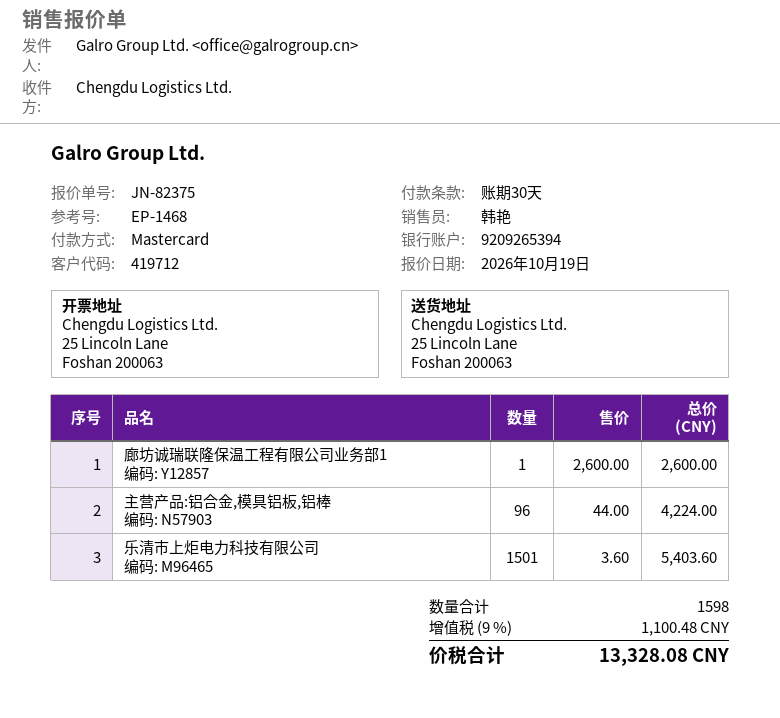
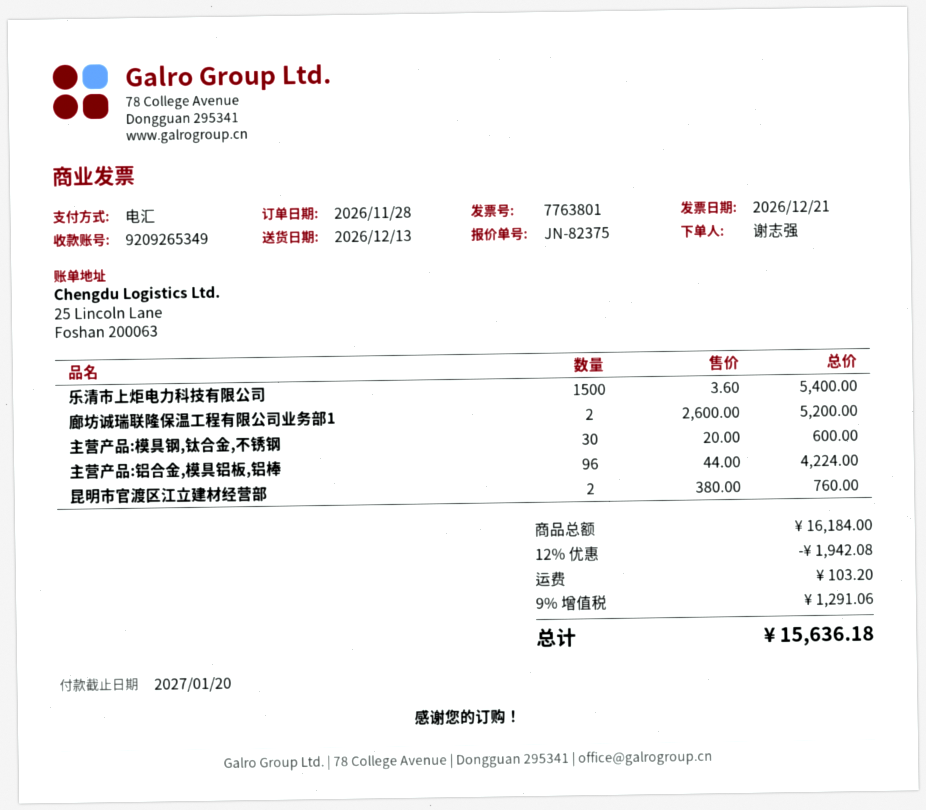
payment method: Mastercard -> bank transfer
bank account: 9209265394 -> 9209265349
廊坊诚瑞联隆保温工程有限公司业务部1: 1 x 2600.00 = 2600.00 -> 2 x 2600.00 = 5200.00
乐清市上炬电力科技有限公司: 1501 x 3.60 = 5403.60 -> 1500 x 3.60 = 5400.00
主营产品:模具钢,钛合金,不锈钢: none -> 30 x 20.00 = 600.00
昆明市官渡区江立建材经营部: none -> 2 x 380.00 = 760.00
discount: none -> 12% = 1942.08
shipping: none -> 103.20
tax: 9% = 1100.48 -> 9% = 1291.06
total: 13328.08 -> 15636.18

